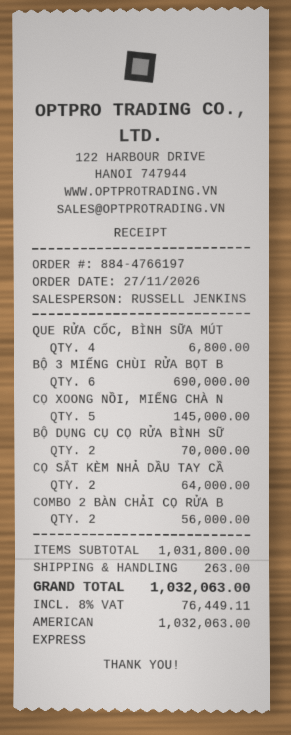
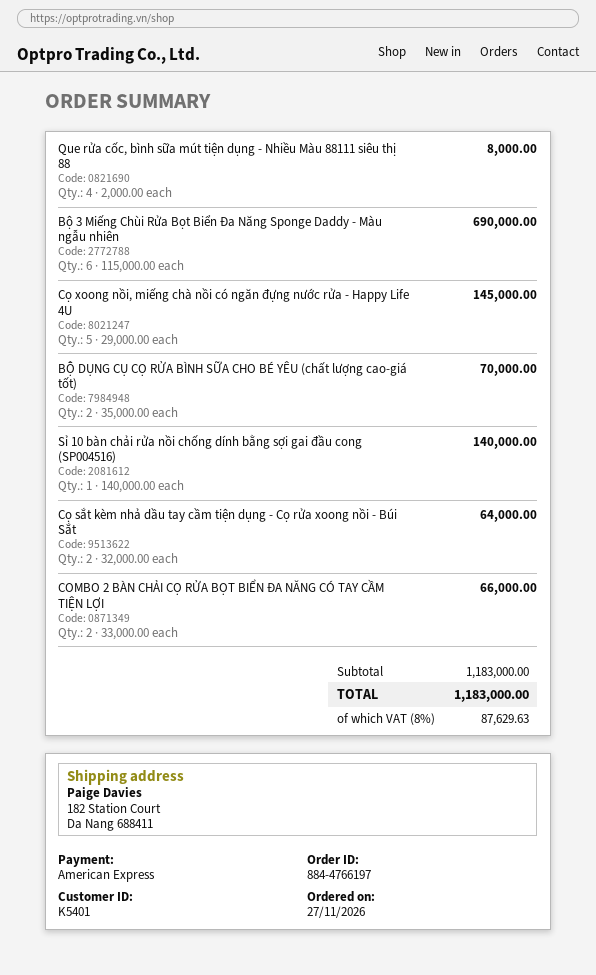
QUE RỬA CỐC, BÌNH SỮA MÚT: 4 for 6800.00 -> 4 for 8000.00
COMBO 2 BÀN CHẢI CỌ RỬA B: 2 for 56000.00 -> 2 for 66000.00
Sỉ 10 bàn chải rửa nồi chống dính bằng sợi gai đầu cong (SP004516): none -> 1 for 140000.00
subtotal: 1031800.00 -> 1183000.00
shipping: 263.00 -> none
tax: 8% = 76449.11 -> 8% = 87629.63
total: 1032063.00 -> 1183000.00

